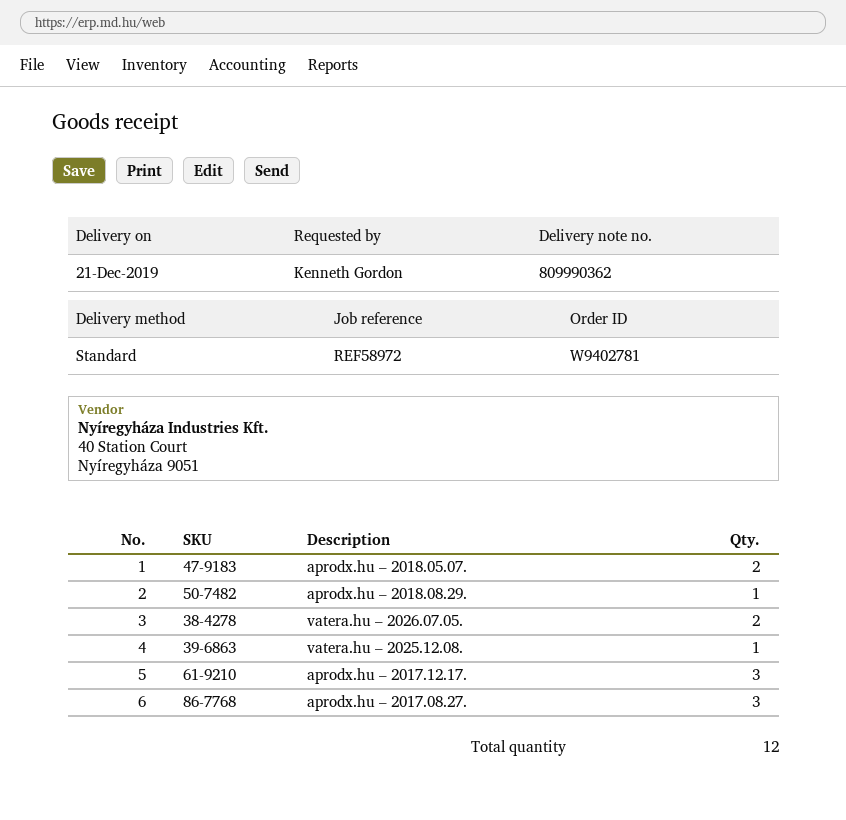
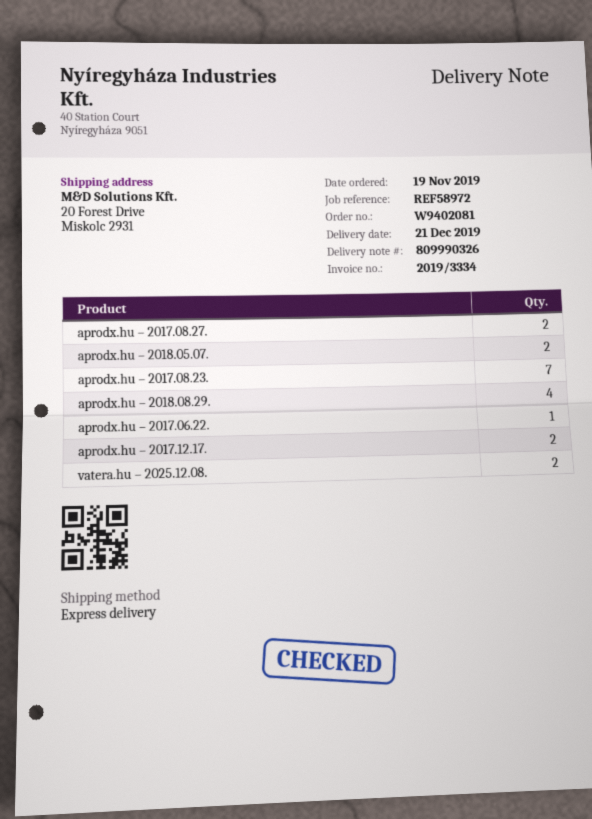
order number: W9402781 -> W9402081
delivery note number: 809990362 -> 809990326
shipping method: standard -> express
aprodx.hu – 2018.08.29.: 1 -> 4
vatera.hu – 2026.07.05.: 2 -> none
vatera.hu – 2025.12.08.: 1 -> 2
aprodx.hu – 2017.12.17.: 3 -> 2
aprodx.hu – 2017.08.27.: 3 -> 2
aprodx.hu – 2017.08.23.: none -> 7
aprodx.hu – 2017.06.22.: none -> 1

